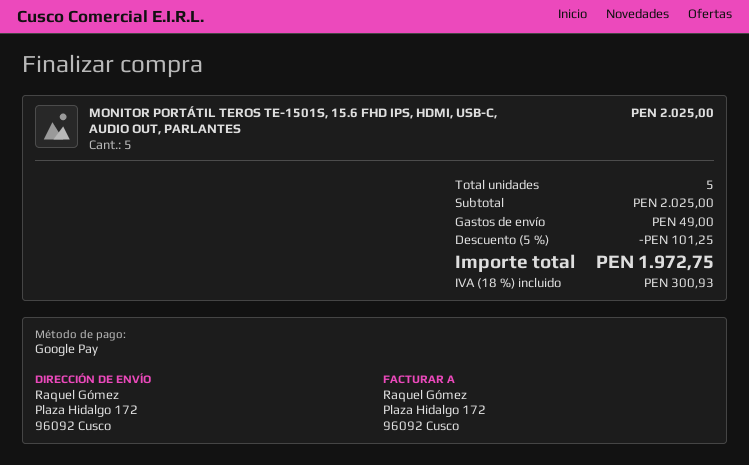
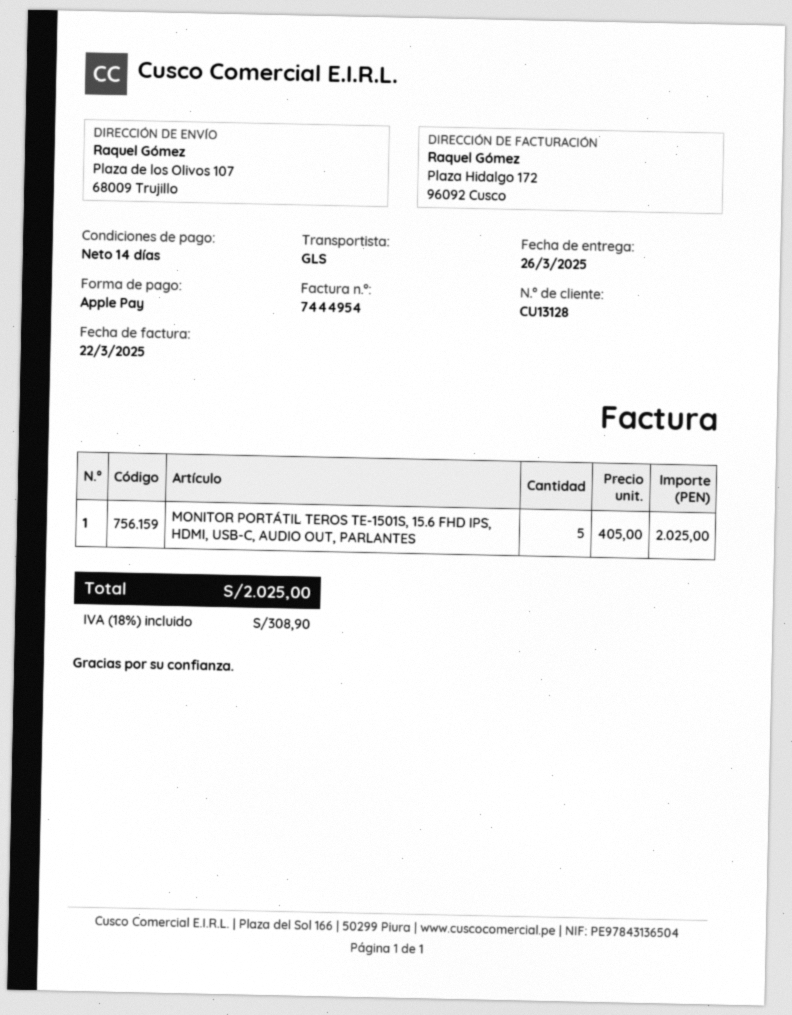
payment method: Google Pay -> Apple Pay
ship to: Plaza Hidalgo 172, 96092 Cusco -> Plaza de los Olivos 107, 68009 Trujillo
discount: 5% = 101.25 -> none
shipping: 49.00 -> none
tax: 18% = 300.93 -> 18% = 308.90
total: 1972.75 -> 2025.00

